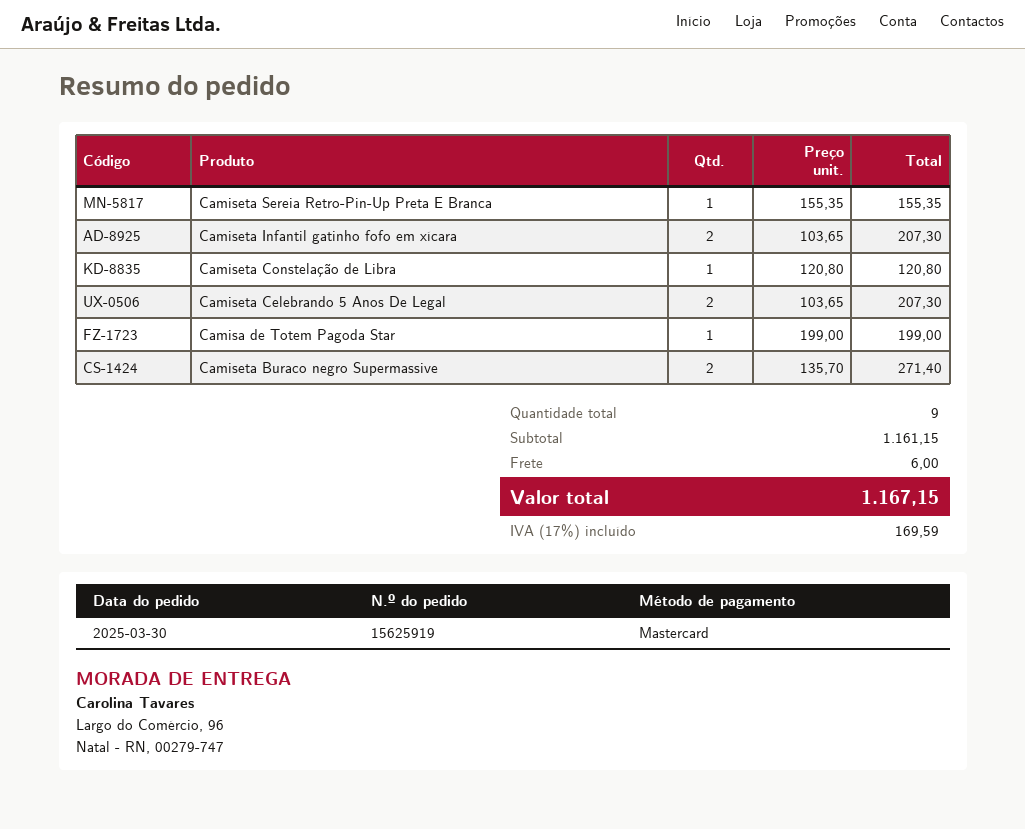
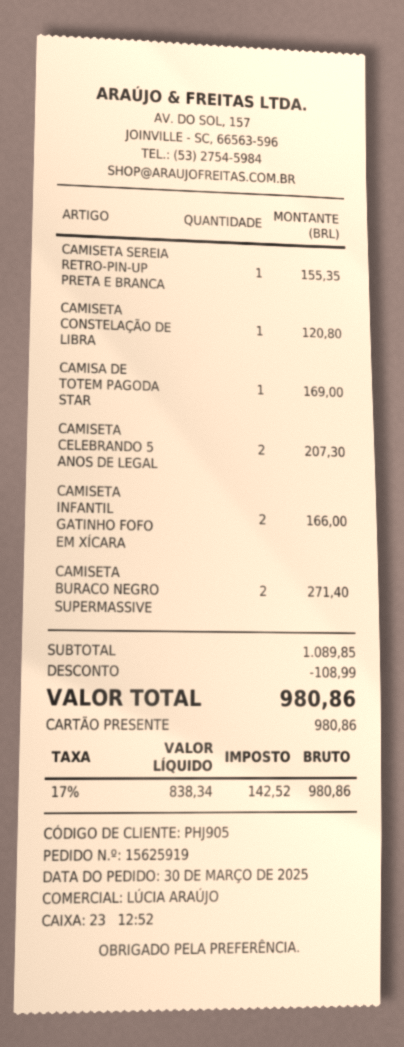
payment method: Mastercard -> gift card
Camiseta Infantil gatinho fofo em xícara: 2 for 207.30 -> 2 for 166.00
Camisa de Totem Pagoda Star: 1 for 199.00 -> 1 for 169.00
subtotal: 1161.15 -> 1089.85
discount: none -> 108.99
shipping: 6.00 -> none
tax: 17% = 169.59 -> 17% = 142.52
total: 1167.15 -> 980.86

